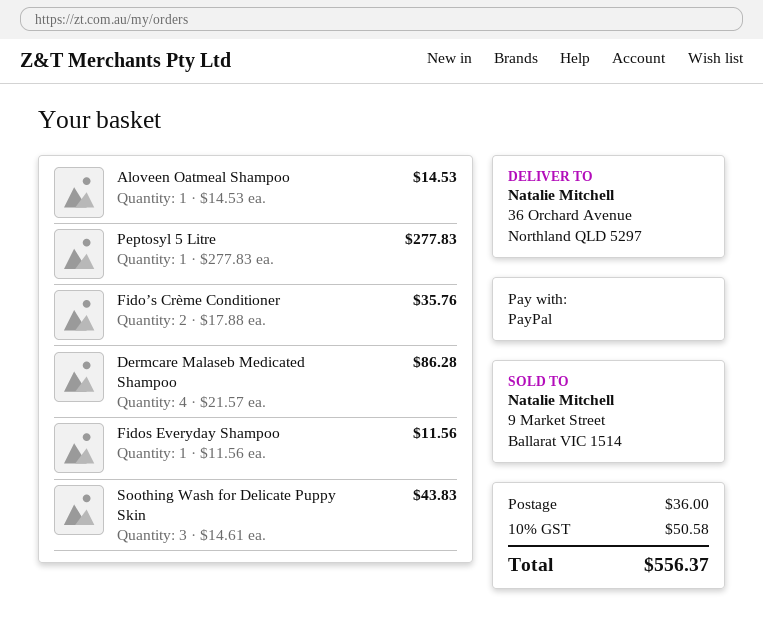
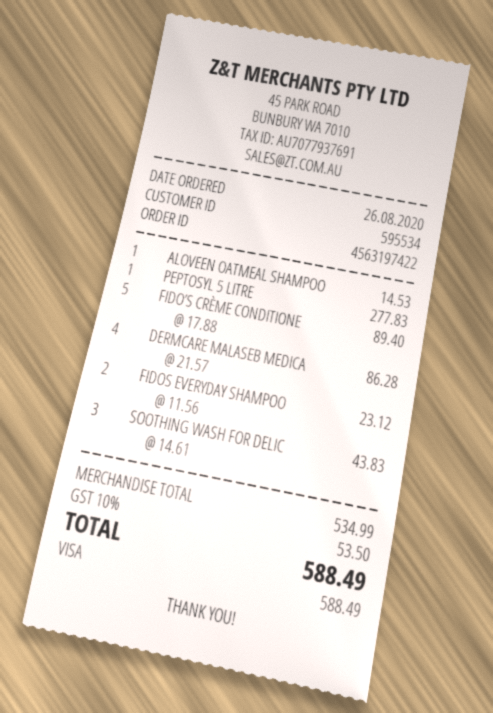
payment method: PayPal -> Visa
Fido’s Crème Conditioner: 2 x 17.88 = 35.76 -> 5 x 17.88 = 89.40
Fidos Everyday Shampoo: 1 x 11.56 = 11.56 -> 2 x 11.56 = 23.12
shipping: 36.00 -> none
tax: 10% = 50.58 -> 10% = 53.50
total: 556.37 -> 588.49

